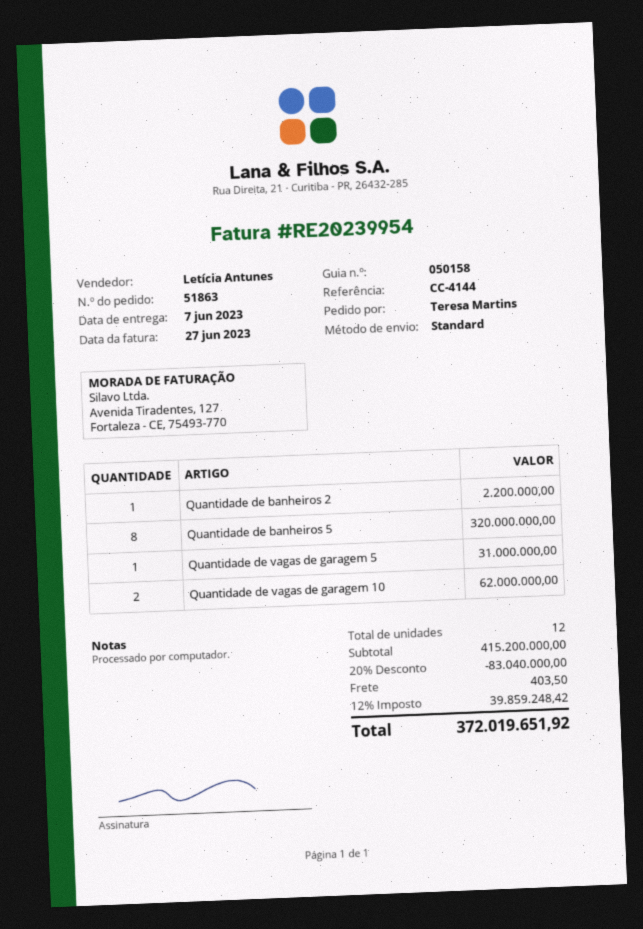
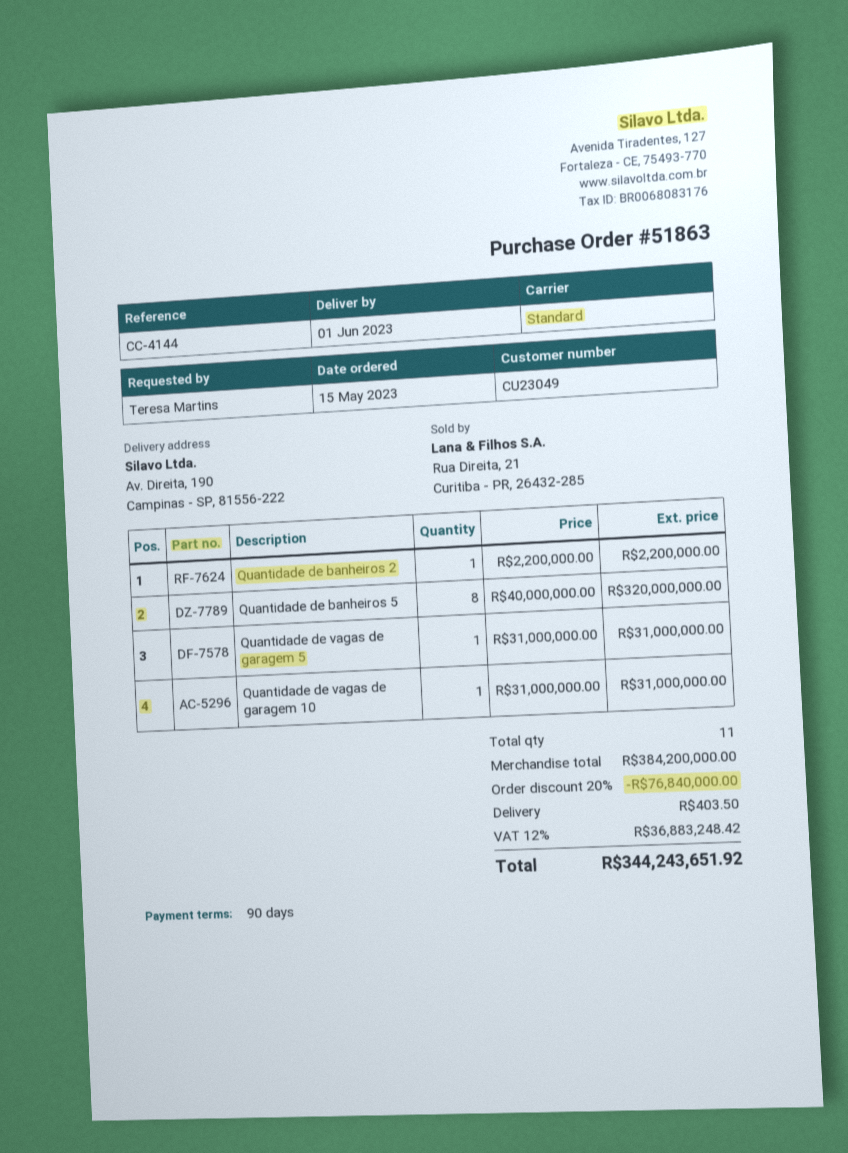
delivery date: 2023-06-07 -> 2023-06-01
Quantidade de vagas de garagem 10: 2 for 62000000.00 -> 1 for 31000000.00
total quantity: 12 -> 11
subtotal: 415200000.00 -> 384200000.00
discount: 20% = 83040000.00 -> 20% = 76840000.00
tax: 12% = 39859248.42 -> 12% = 36883248.42
total: 372019651.92 -> 344243651.92

